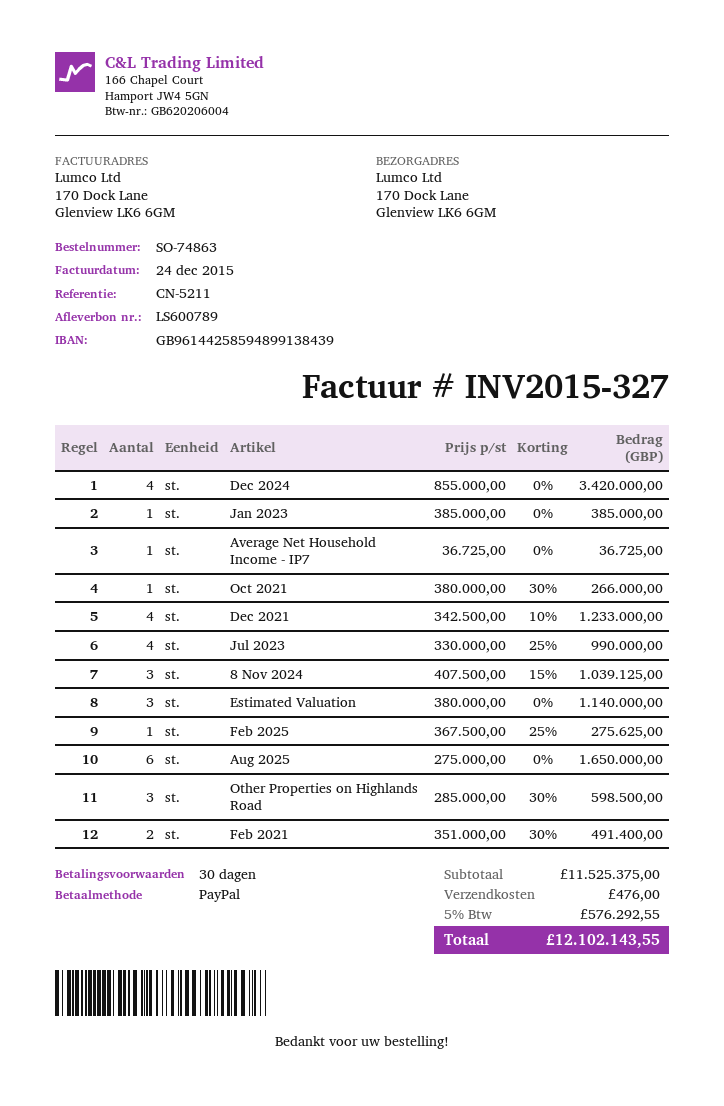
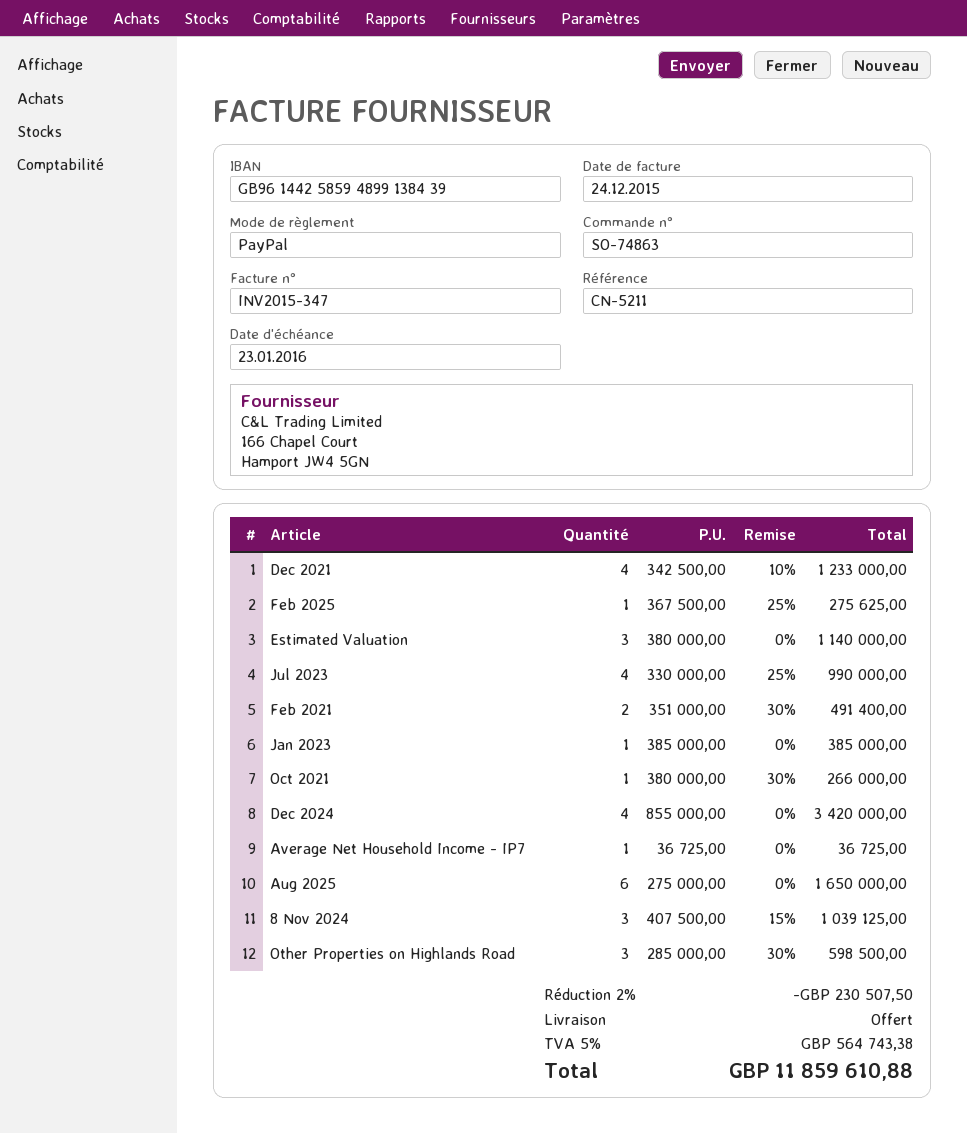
invoice number: INV2015-327 -> INV2015-347
discount: none -> 2% = 230507.50
shipping: 476.00 -> 0.00
tax: 5% = 576292.55 -> 5% = 564743.38
total: 12102143.55 -> 11859610.88

